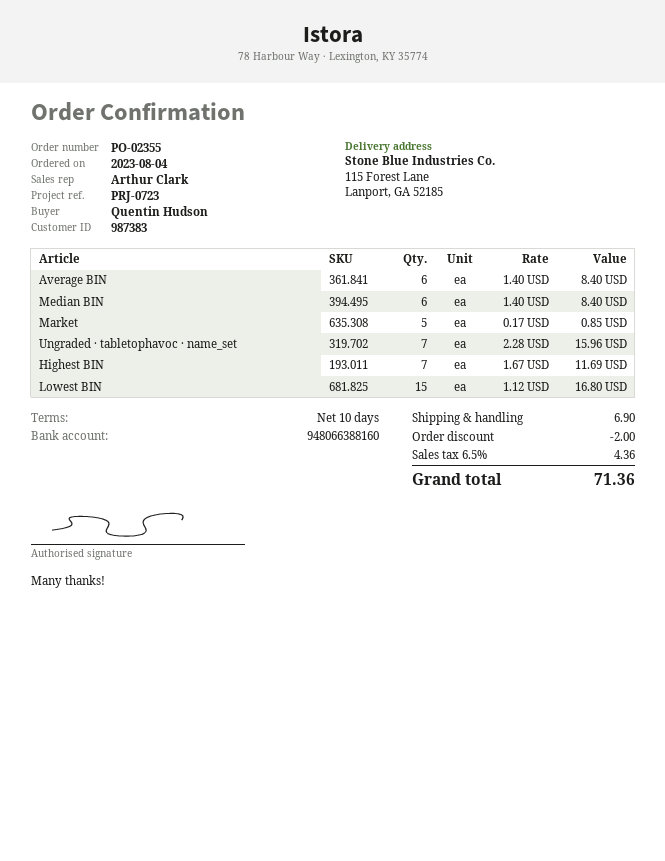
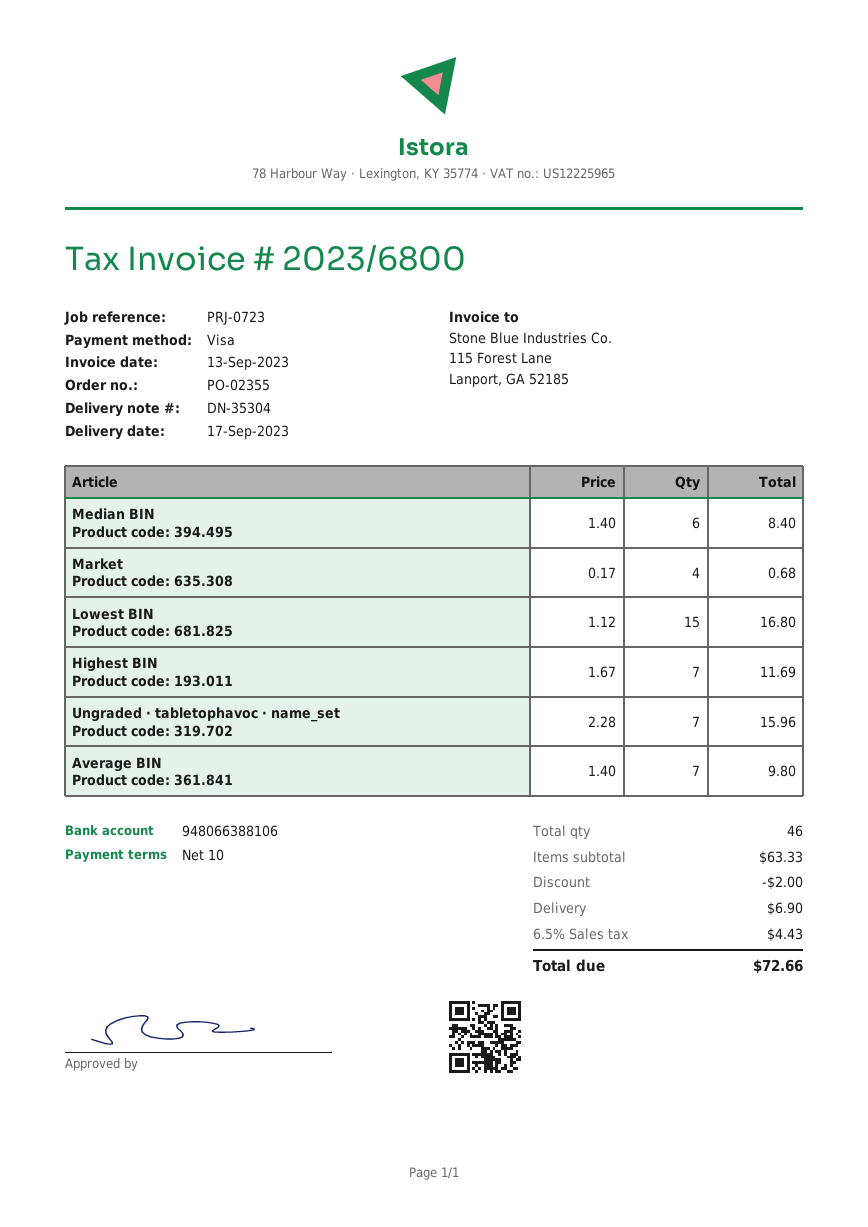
bank account: 948066388160 -> 948066388106
Average BIN: 6 x 1.40 = 8.40 -> 7 x 1.40 = 9.80
Market: 5 x 0.17 = 0.85 -> 4 x 0.17 = 0.68
tax: 6.5% = 4.36 -> 6.5% = 4.43
total: 71.36 -> 72.66

